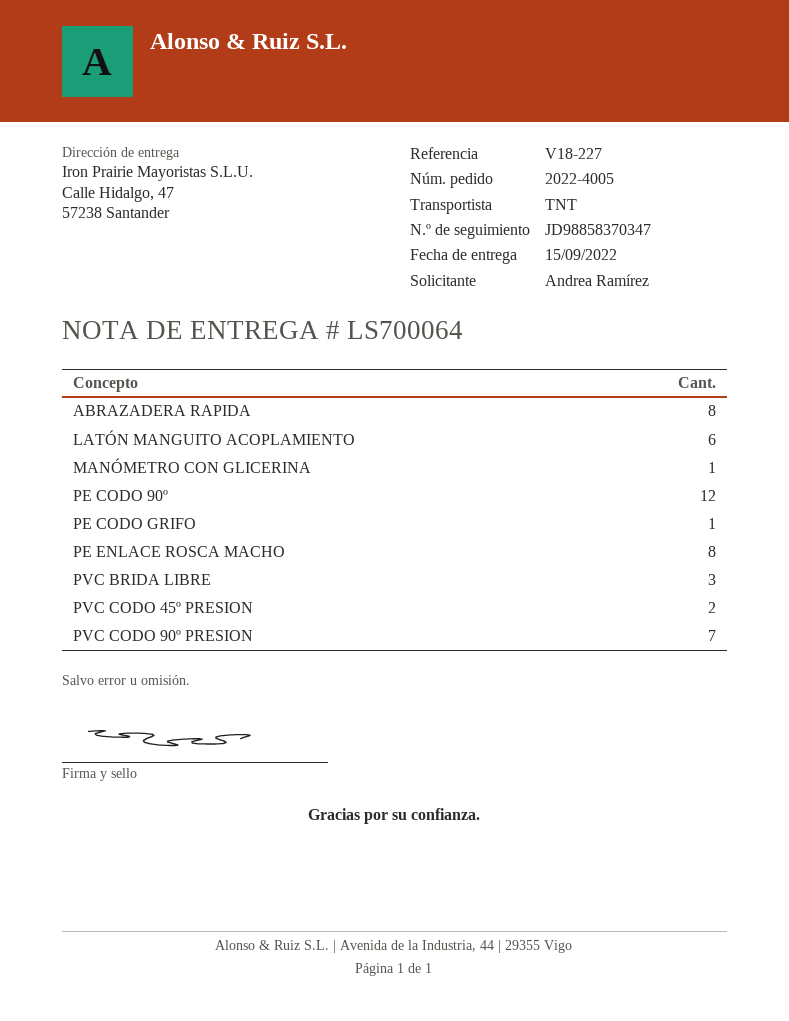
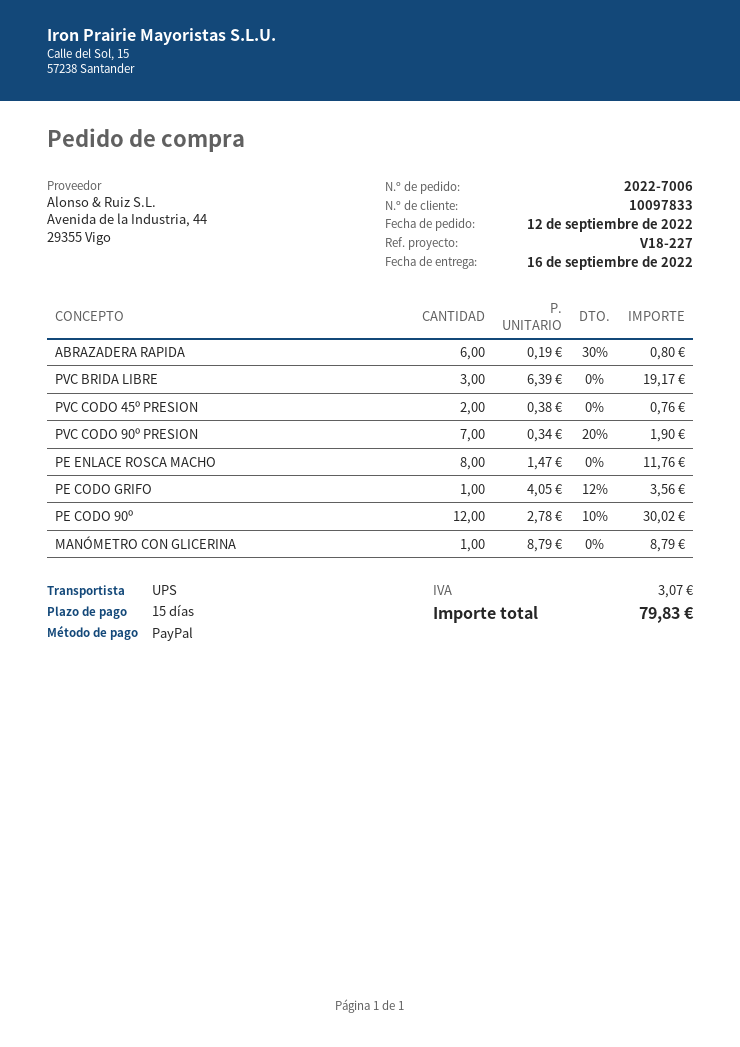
order number: 2022-4005 -> 2022-7006
delivery date: 2022-09-15 -> 2022-09-16
shipping method: TNT -> UPS
ABRAZADERA RAPIDA: 8 -> 6
LATÓN MANGUITO ACOPLAMIENTO: 6 -> none

